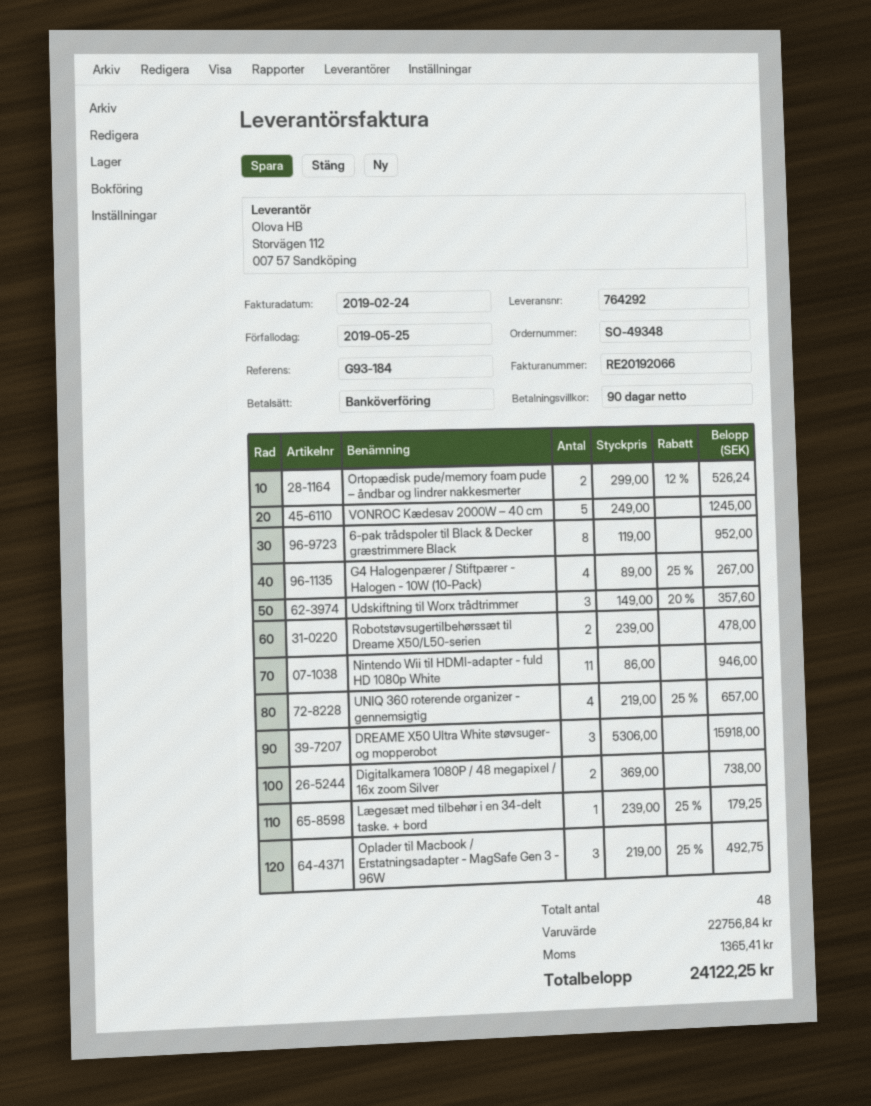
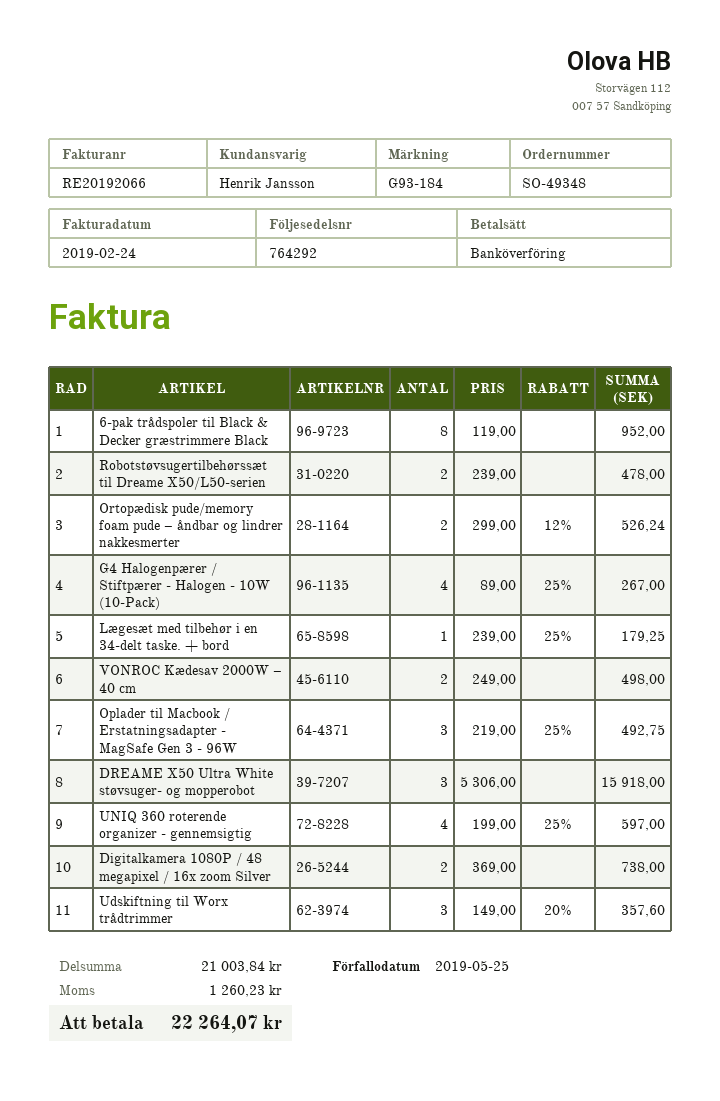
VONROC Kædesav 2000W – 40 cm: 5 x 249.00 = 1245.00 -> 2 x 249.00 = 498.00
Nintendo Wii til HDMI-adapter - fuld HD 1080p White: 11 x 86.00 = 946.00 -> none
UNIQ 360 roterende organizer - gennemsigtig: 4 x 219.00 - 25% = 657.00 -> 4 x 199.00 - 25% = 597.00
subtotal: 22756.84 -> 21003.84
tax: 1365.41 -> 1260.23
total: 24122.25 -> 22264.07

